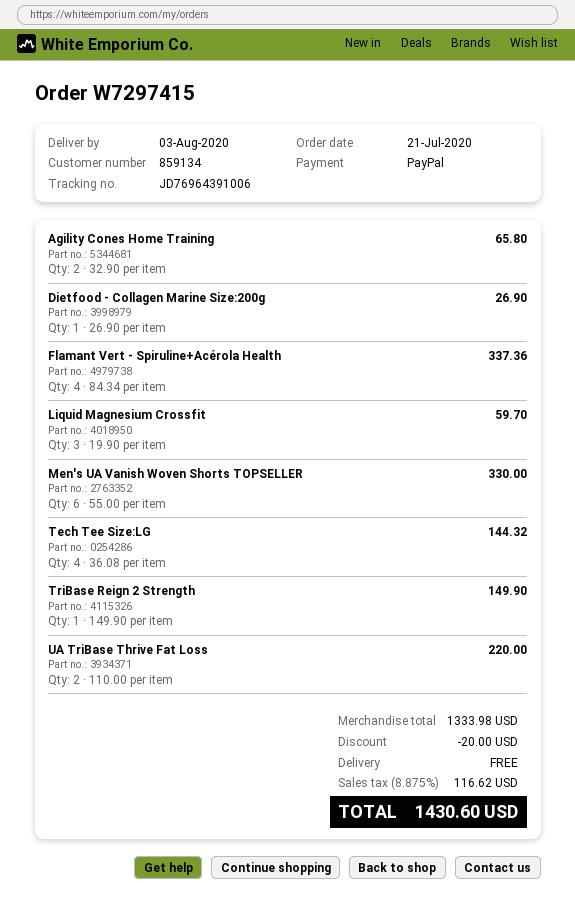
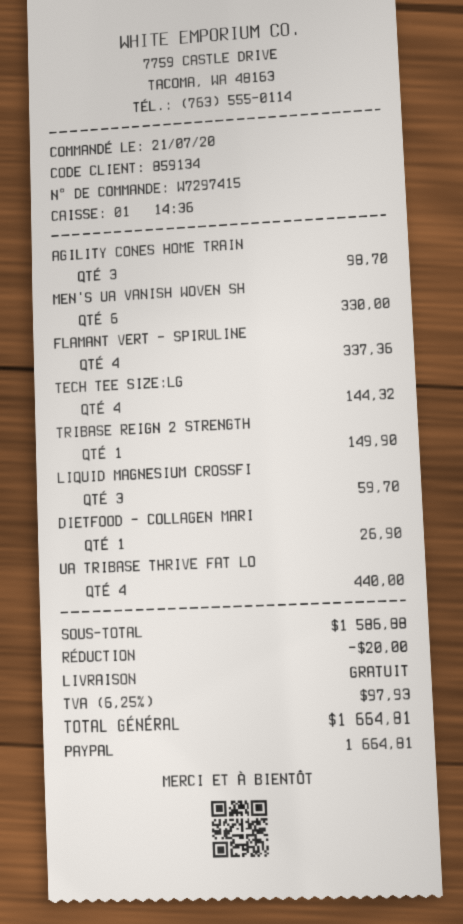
Agility Cones Home Training: 2 for 65.80 -> 3 for 98.70
UA TriBase Thrive Fat Loss: 2 for 220.00 -> 4 for 440.00
subtotal: 1333.98 -> 1586.88
tax: 8.875% = 116.62 -> 6.25% = 97.93
total: 1430.60 -> 1664.81

